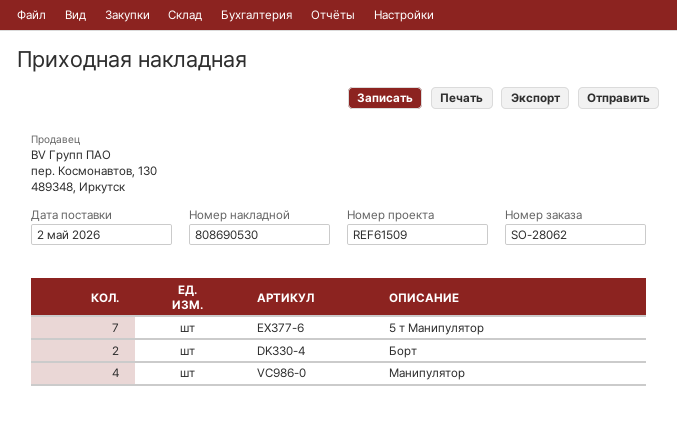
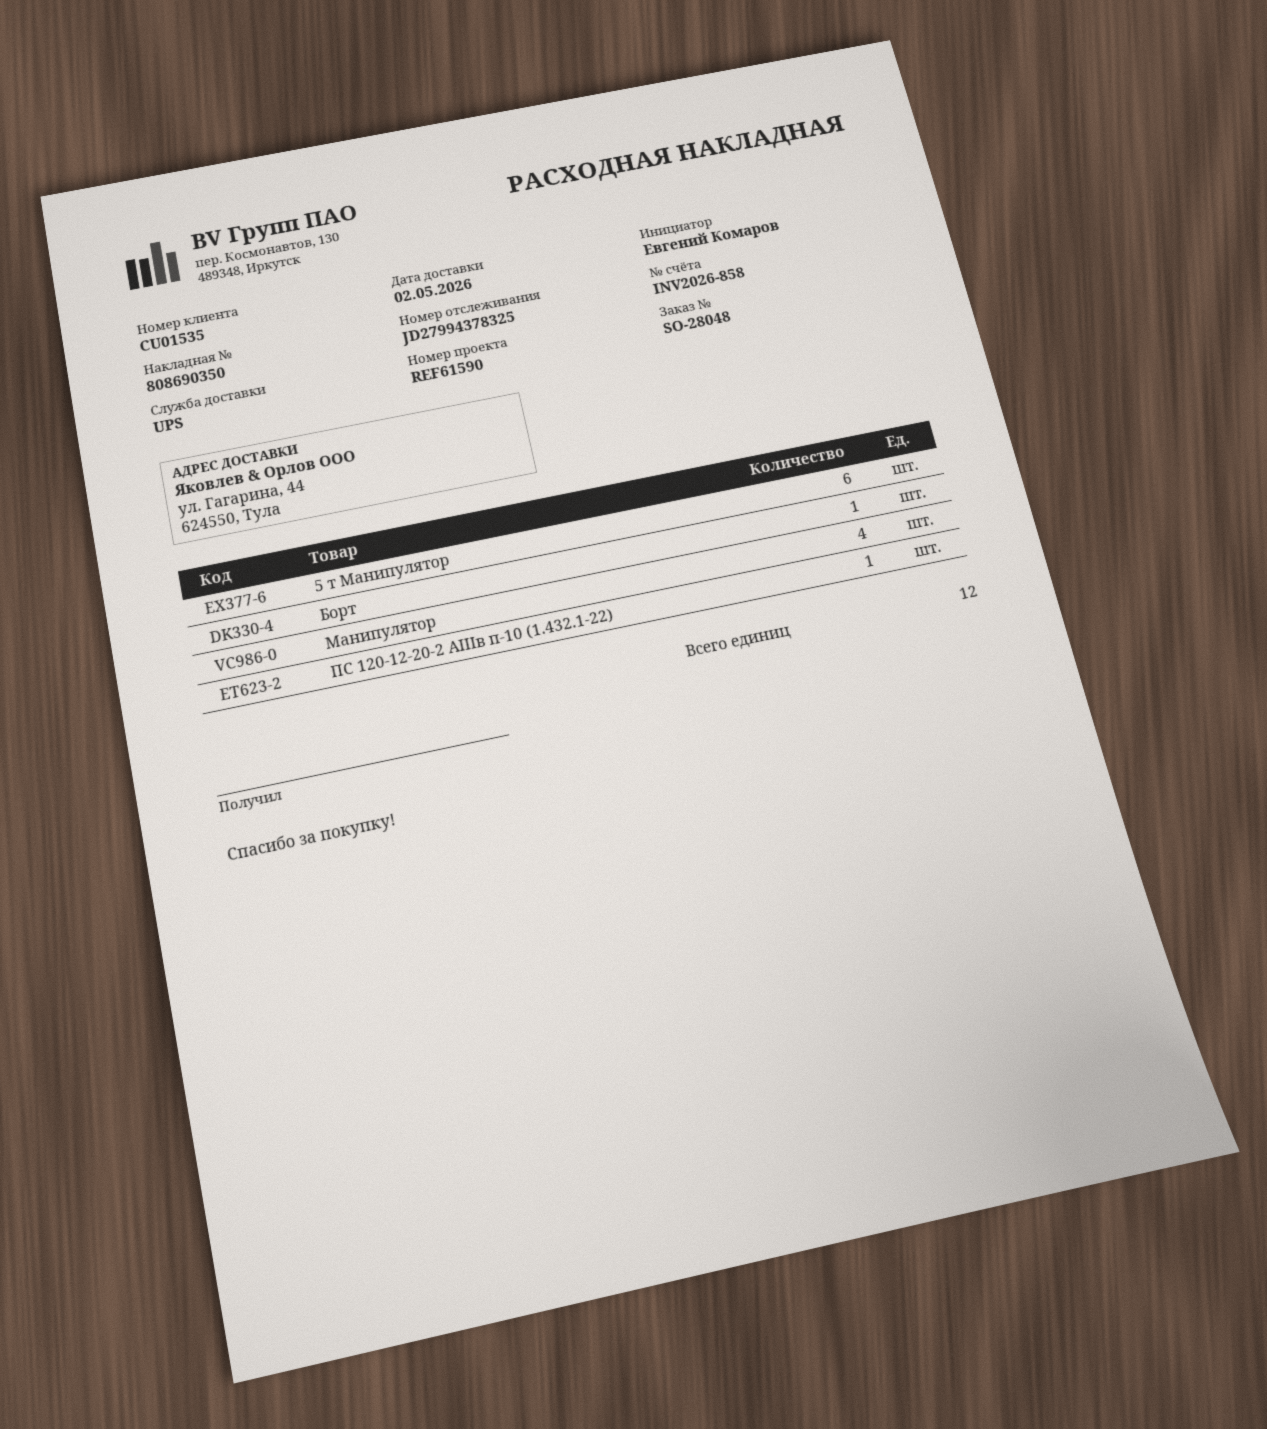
order number: SO-28062 -> SO-28048
delivery note number: 808690530 -> 808690350
reference: REF61509 -> REF61590
5 т Манипулятор: 7 -> 6
Борт: 2 -> 1
ПС 120-12-20-2 АIIIв п-10 (1.432.1-22): none -> 1

